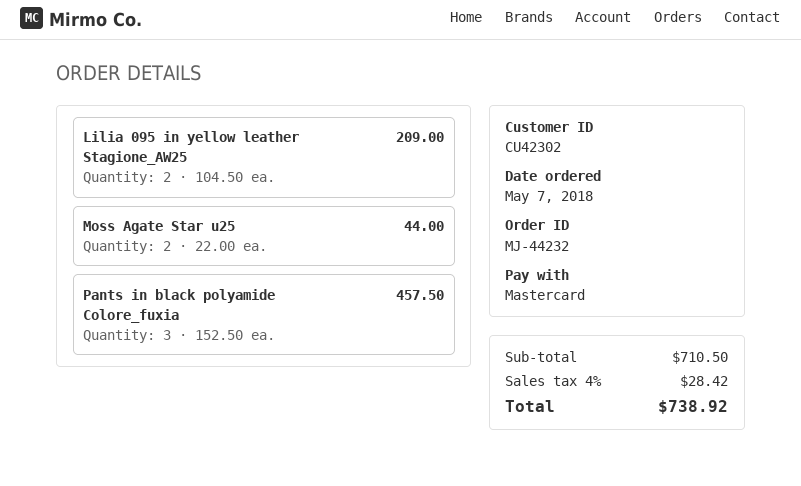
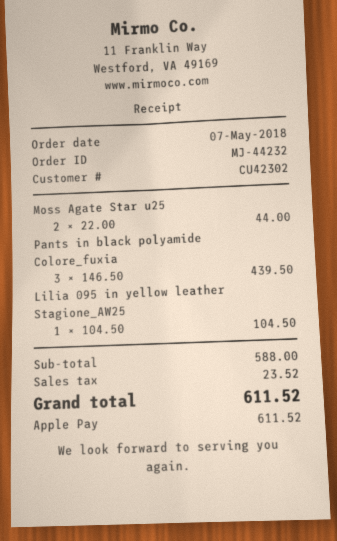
payment method: Mastercard -> Apple Pay
Lilia 095 in yellow leather Stagione_AW25: 2 x 104.50 = 209.00 -> 1 x 104.50 = 104.50
Pants in black polyamide Colore_fuxia: 3 x 152.50 = 457.50 -> 3 x 146.50 = 439.50
subtotal: 710.50 -> 588.00
tax: 28.42 -> 23.52
total: 738.92 -> 611.52

